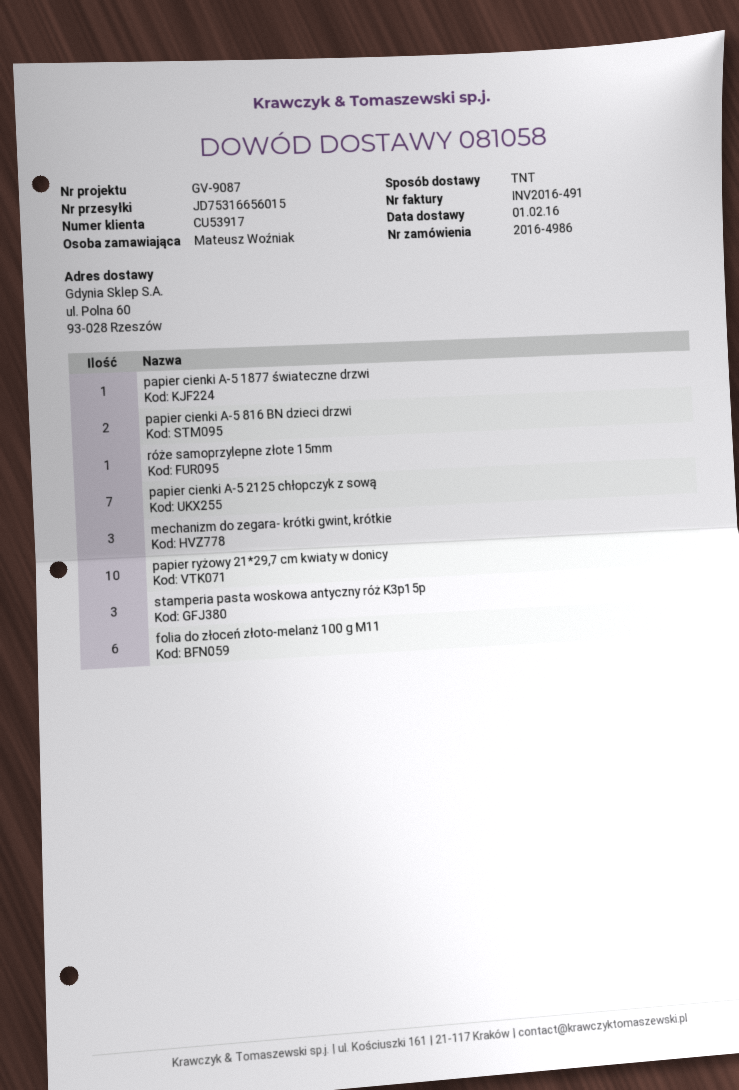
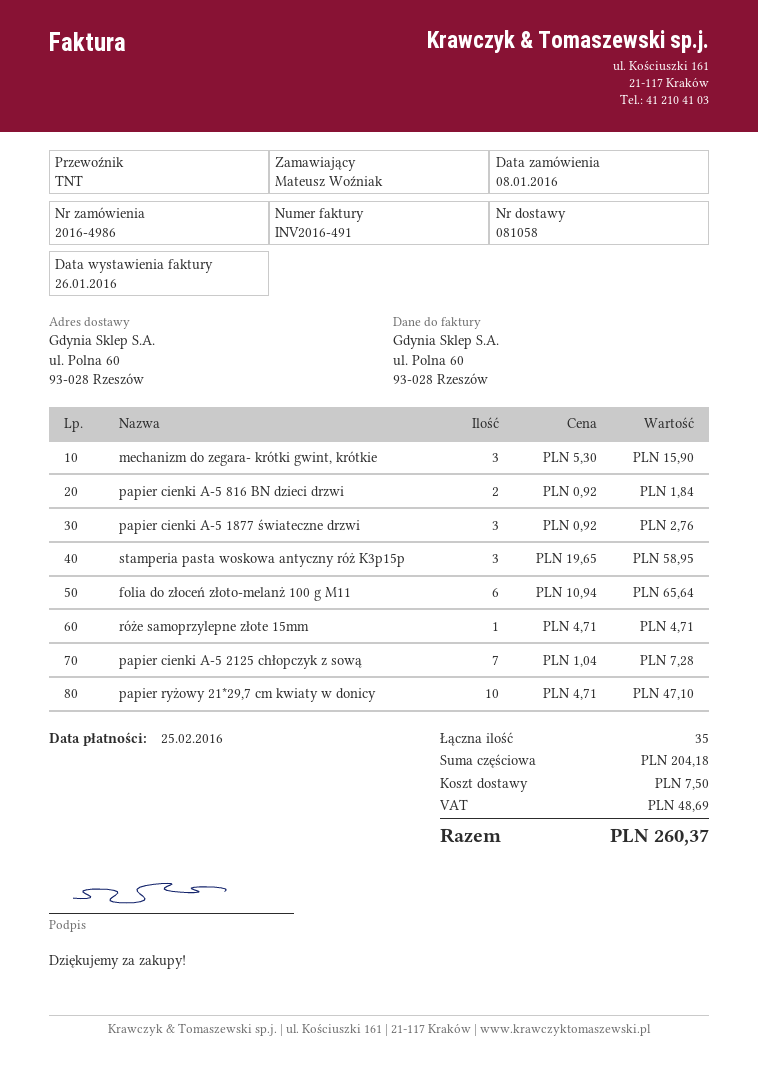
papier cienki A-5 1877 świateczne drzwi: 1 -> 3

